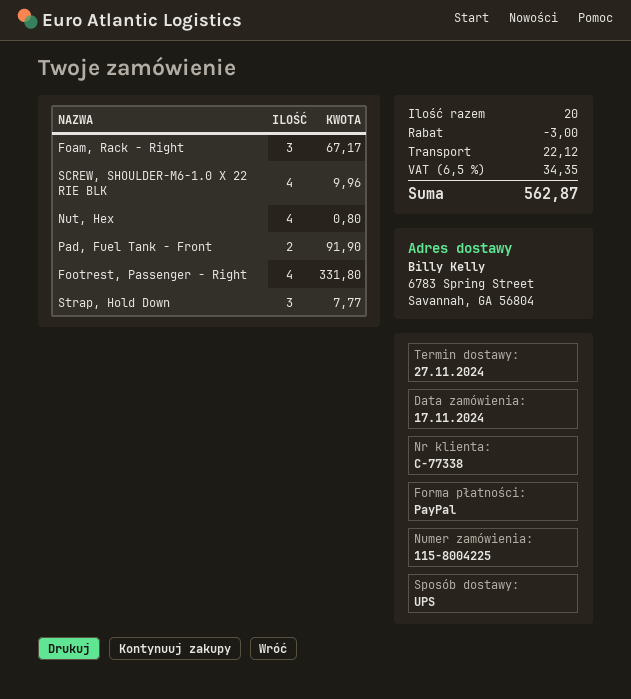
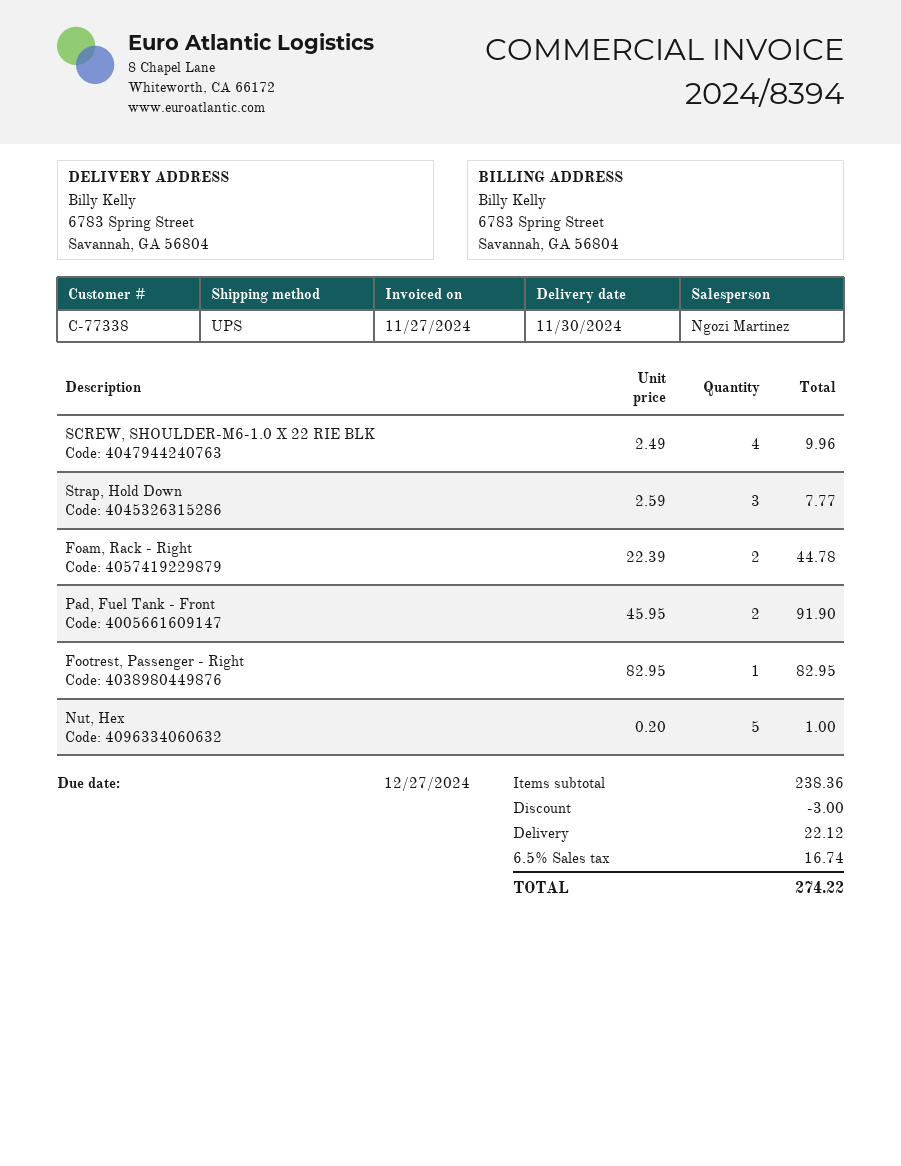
delivery date: 2024-11-27 -> 2024-11-30
Foam, Rack - Right: 3 for 67.17 -> 2 for 44.78
Nut, Hex: 4 for 0.80 -> 5 for 1.00
Footrest, Passenger - Right: 4 for 331.80 -> 1 for 82.95
tax: 6.5% = 34.35 -> 6.5% = 16.74
total: 562.87 -> 274.22

